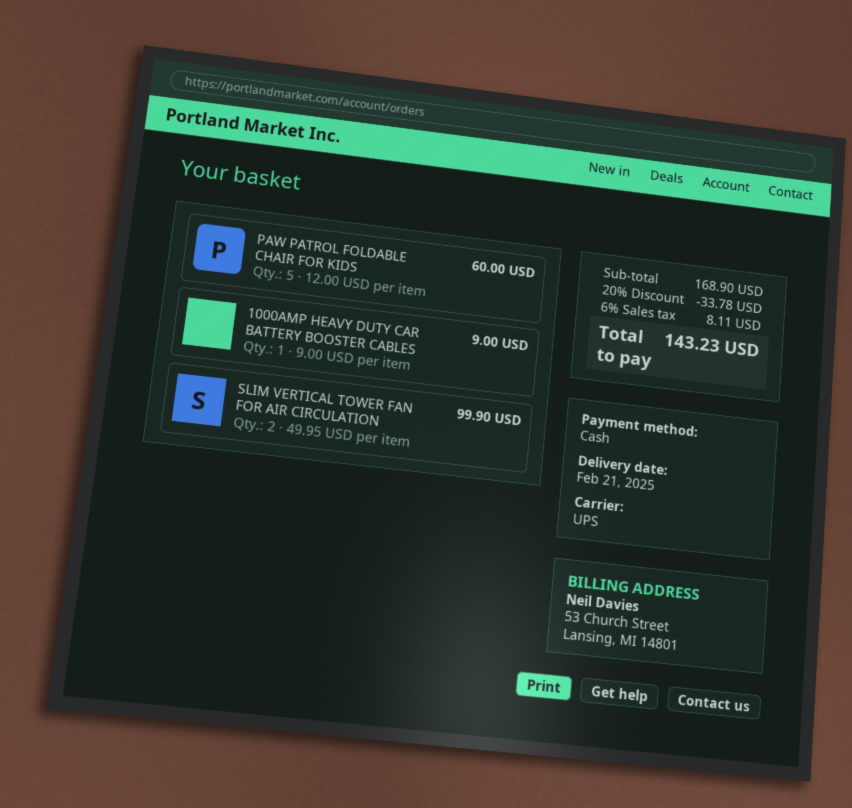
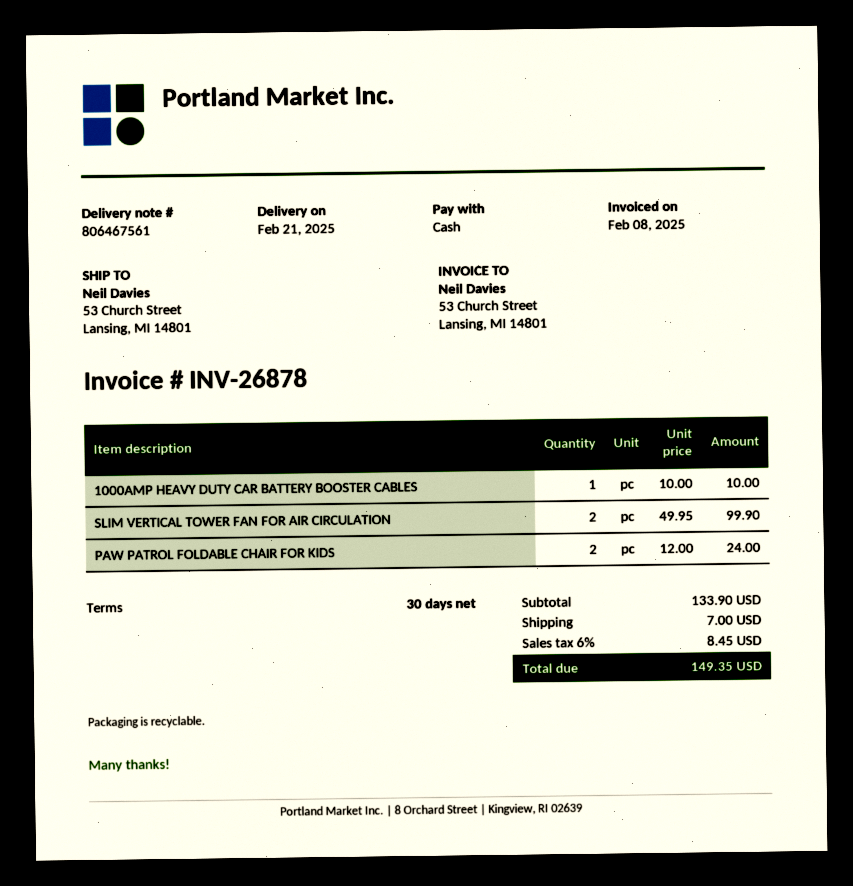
PAW PATROL FOLDABLE CHAIR FOR KIDS: 5 x 12.00 = 60.00 -> 2 x 12.00 = 24.00
1000AMP HEAVY DUTY CAR BATTERY BOOSTER CABLES: 1 x 9.00 = 9.00 -> 1 x 10.00 = 10.00
subtotal: 168.90 -> 133.90
discount: 20% = 33.78 -> none
shipping: none -> 7.00
tax: 6% = 8.11 -> 6% = 8.45
total: 143.23 -> 149.35

